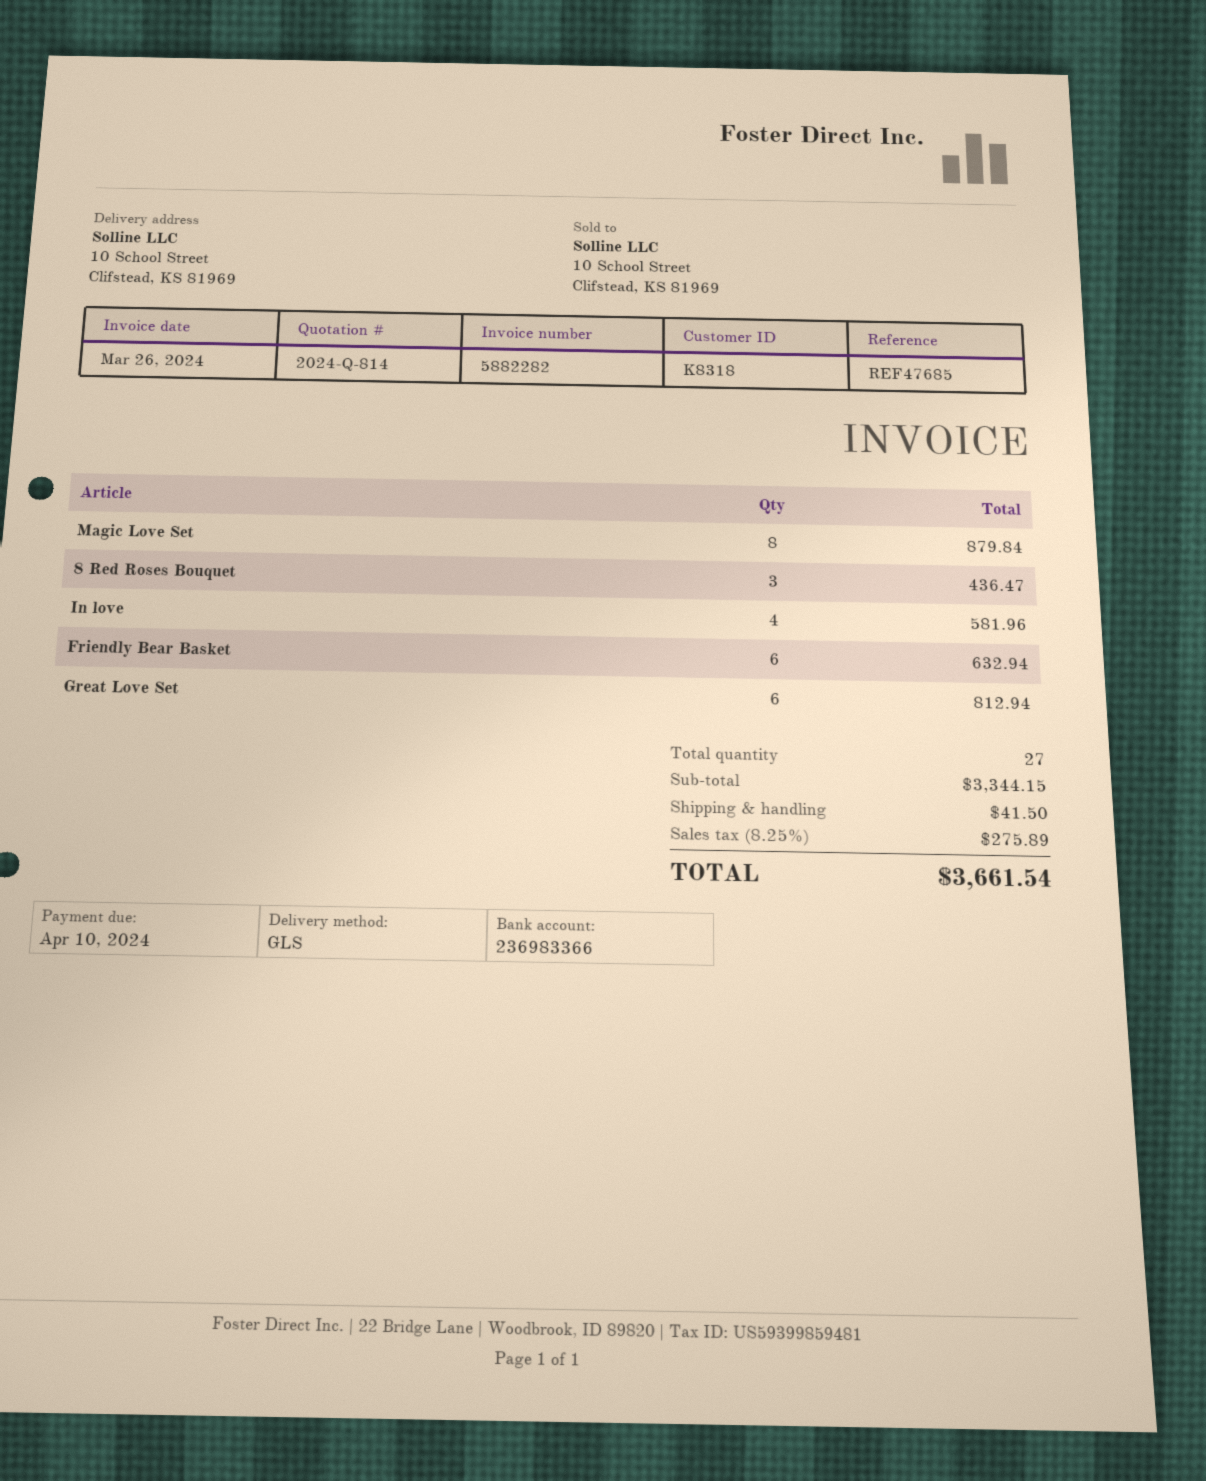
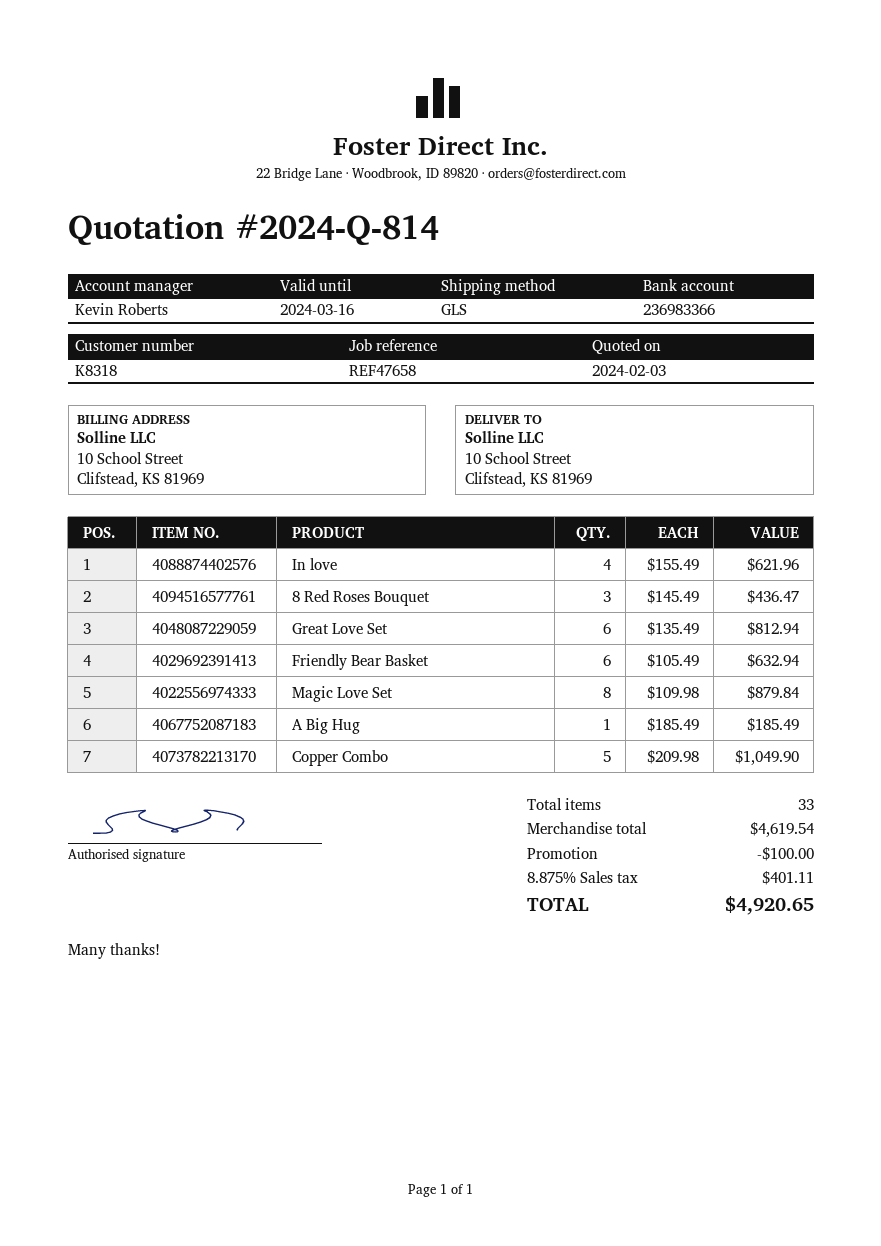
reference: REF47685 -> REF47658
In love: 4 for 581.96 -> 4 for 621.96
A Big Hug: none -> 1 for 185.49
Copper Combo: none -> 5 for 1049.90
total quantity: 27 -> 33
subtotal: 3344.15 -> 4619.54
discount: none -> 100.00
shipping: 41.50 -> none
tax: 8.25% = 275.89 -> 8.875% = 401.11
total: 3661.54 -> 4920.65

